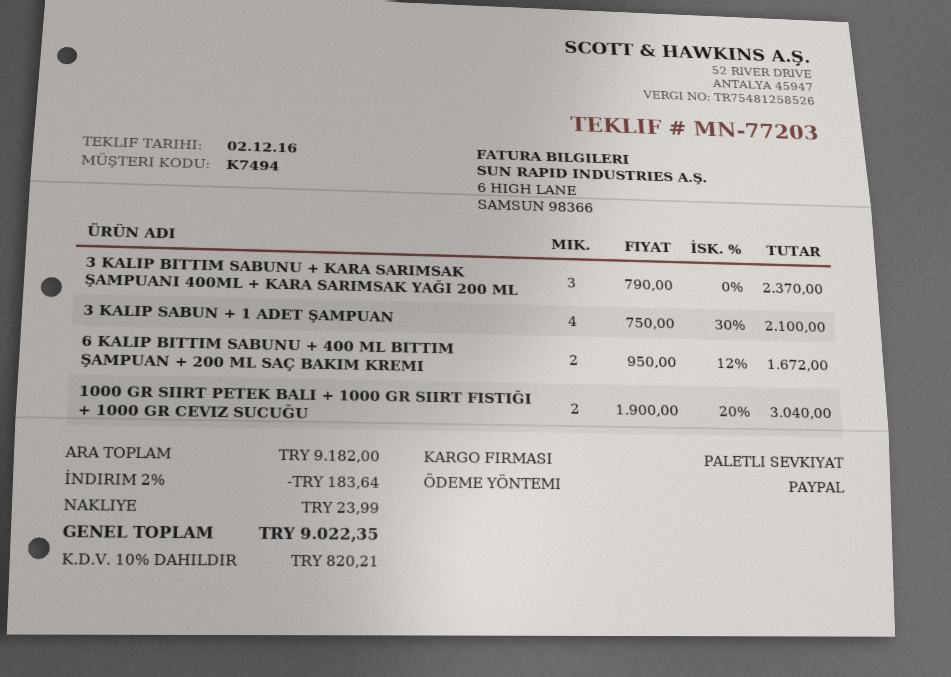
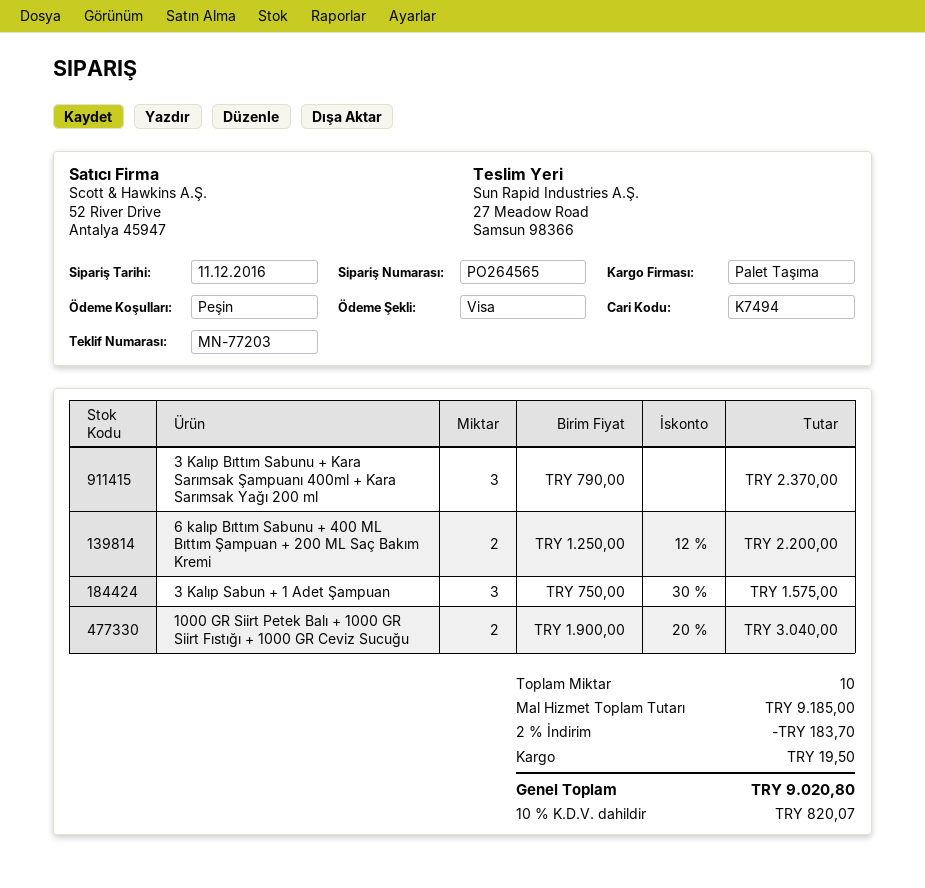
payment method: PayPal -> Visa
3 KALIP SABUN + 1 ADET ŞAMPUAN: 4 x 750.00 - 30% = 2100.00 -> 3 x 750.00 - 30% = 1575.00
6 KALIP BITTIM SABUNU + 400 ML BITTIM ŞAMPUAN + 200 ML SAÇ BAKIM KREMI: 2 x 950.00 - 12% = 1672.00 -> 2 x 1250.00 - 12% = 2200.00
subtotal: 9182.00 -> 9185.00
discount: 2% = 183.64 -> 2% = 183.70
shipping: 23.99 -> 19.50
tax: 10% = 820.21 -> 10% = 820.07
total: 9022.35 -> 9020.80

